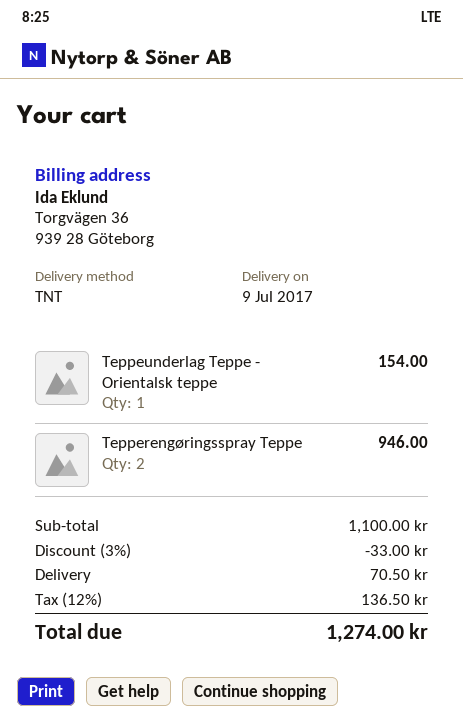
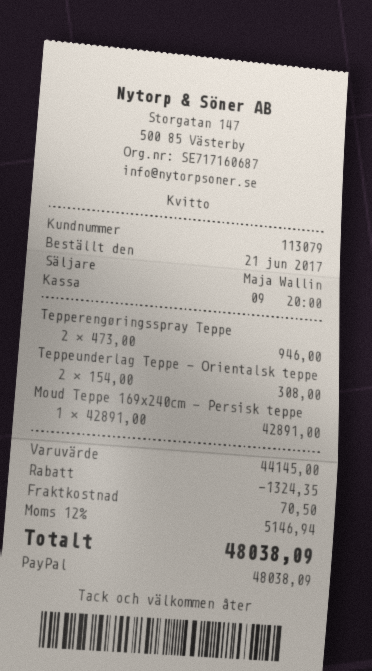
Teppeunderlag Teppe - Orientalsk teppe: 1 for 154.00 -> 2 for 308.00
Moud Teppe 169x240cm - Persisk teppe: none -> 1 for 42891.00
subtotal: 1100.00 -> 44145.00
discount: 33.00 -> 1324.35
tax: 12% = 136.50 -> 12% = 5146.94
total: 1274.00 -> 48038.09

